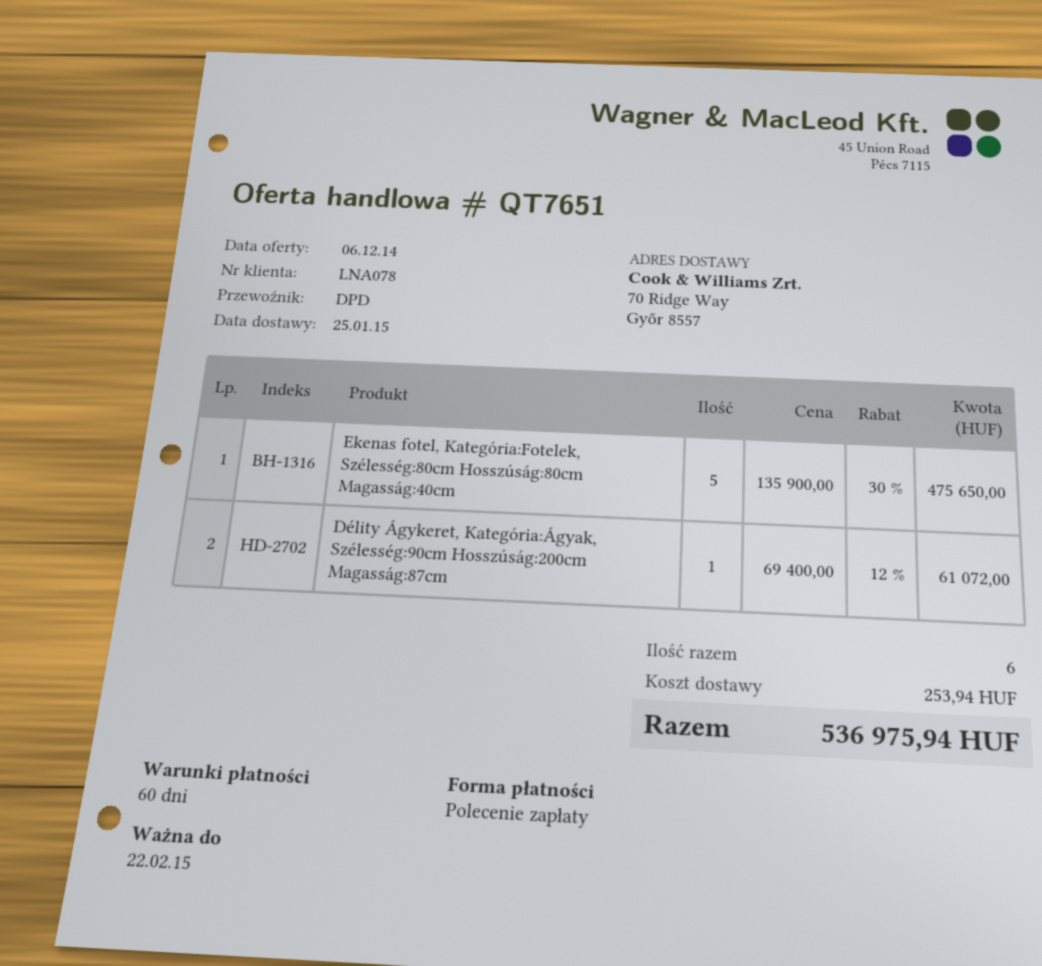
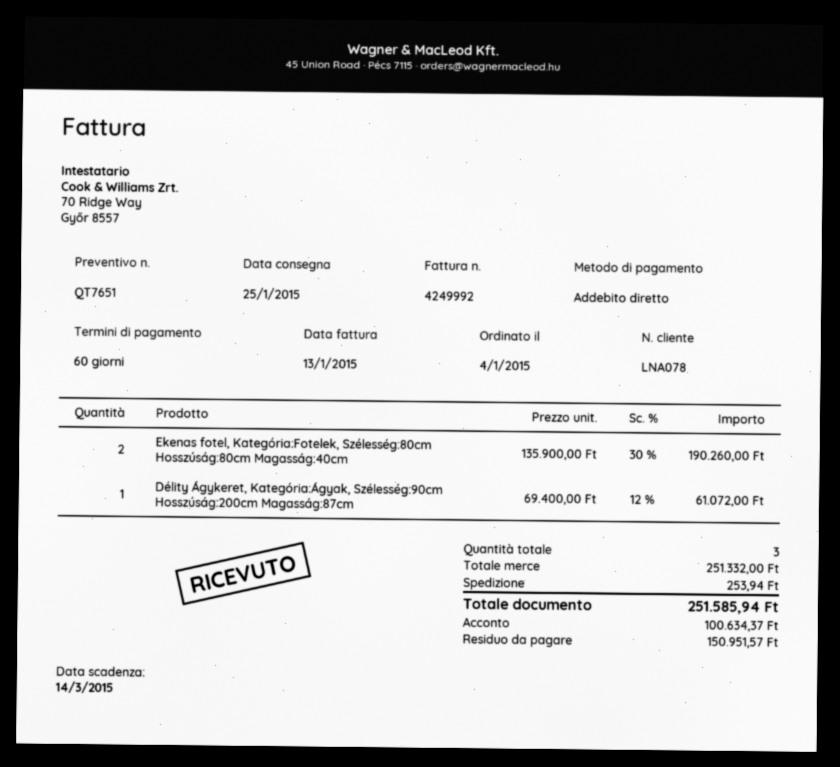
Ekenas fotel, Kategória:Fotelek, Szélesség:80cm Hosszúság:80cm Magasság:40cm: 5 x 135900.00 - 30% = 475650.00 -> 2 x 135900.00 - 30% = 190260.00
total quantity: 6 -> 3
total: 536975.94 -> 251585.94

